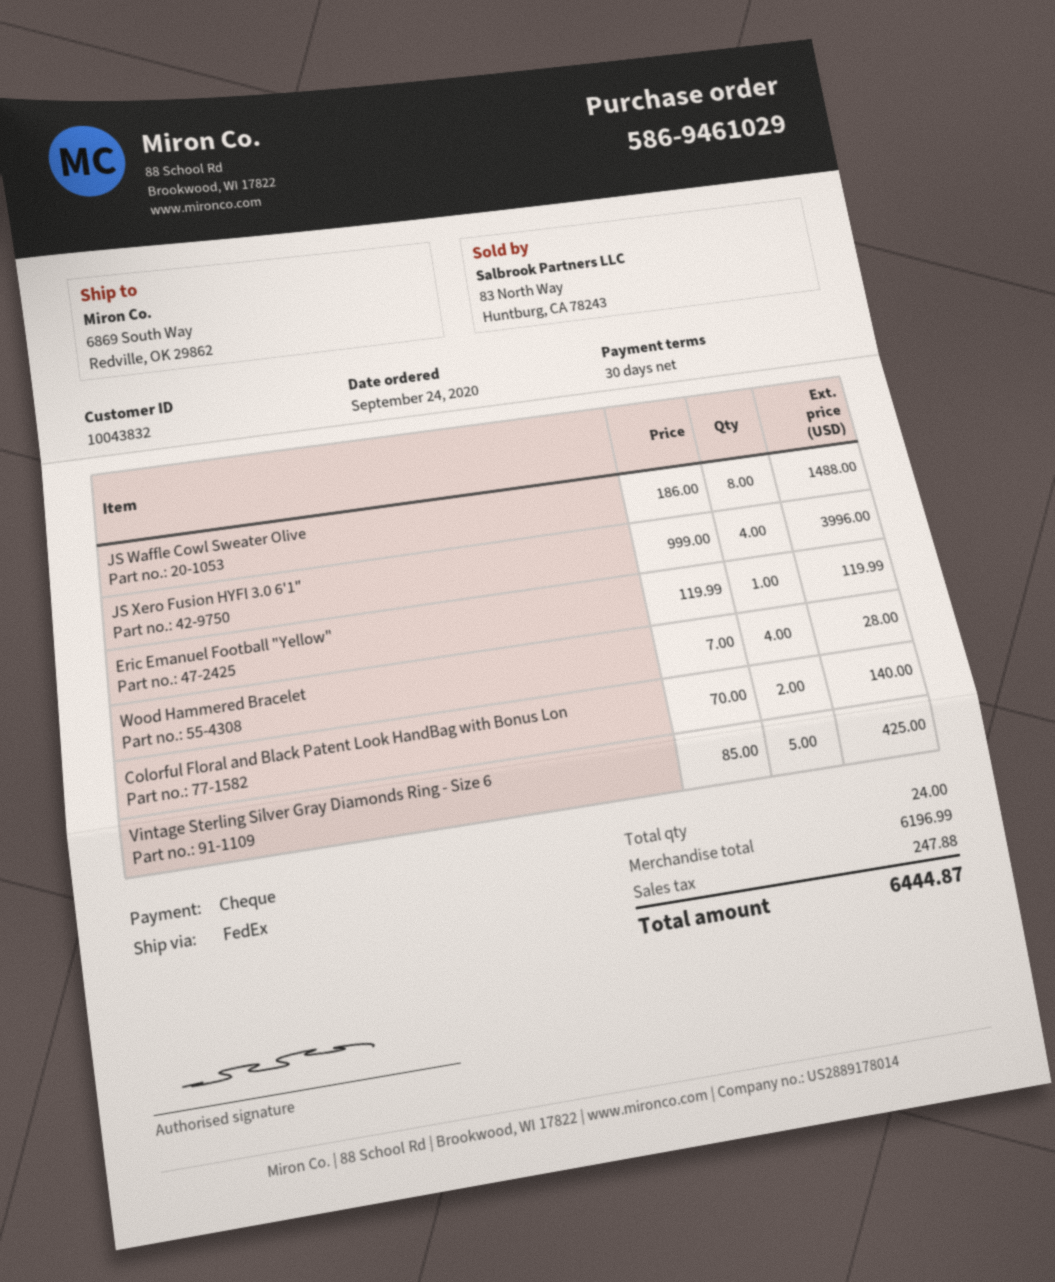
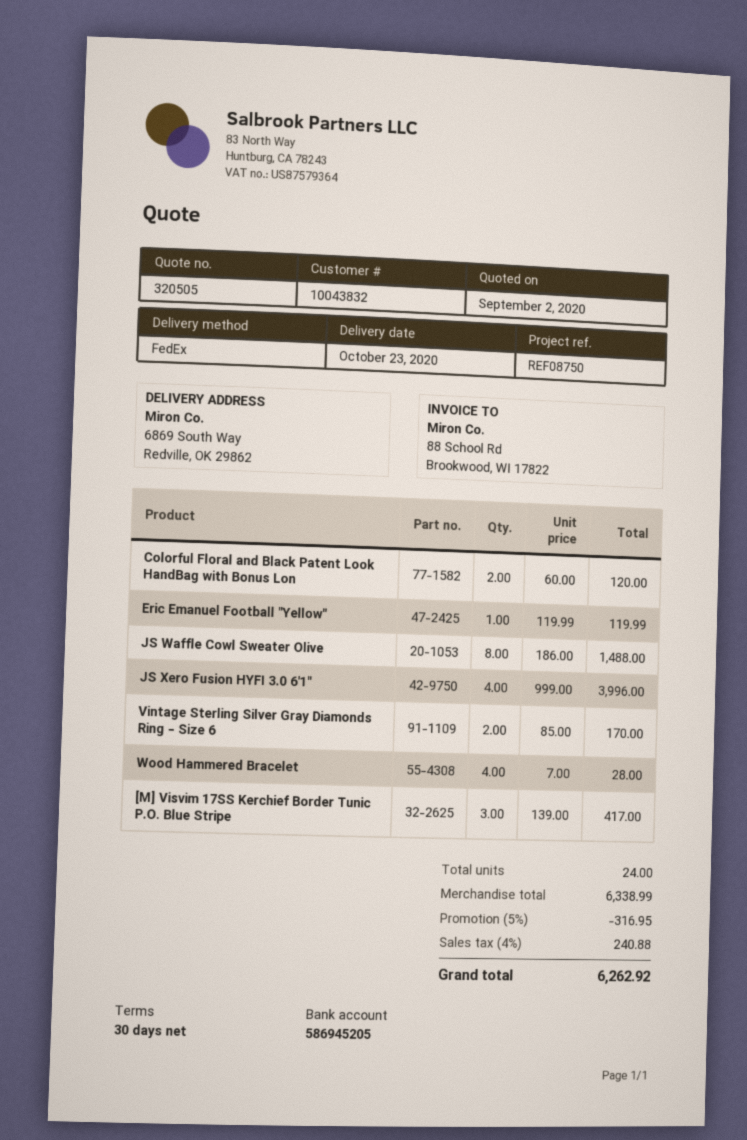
Colorful Floral and Black Patent Look HandBag with Bonus Lon: 2 x 70.00 = 140.00 -> 2 x 60.00 = 120.00
Vintage Sterling Silver Gray Diamonds Ring - Size 6: 5 x 85.00 = 425.00 -> 2 x 85.00 = 170.00
[M] Visvim 17SS Kerchief Border Tunic P.O. Blue Stripe: none -> 3 x 139.00 = 417.00
subtotal: 6196.99 -> 6338.99
discount: none -> 5% = 316.95
tax: 247.88 -> 240.88
total: 6444.87 -> 6262.92

